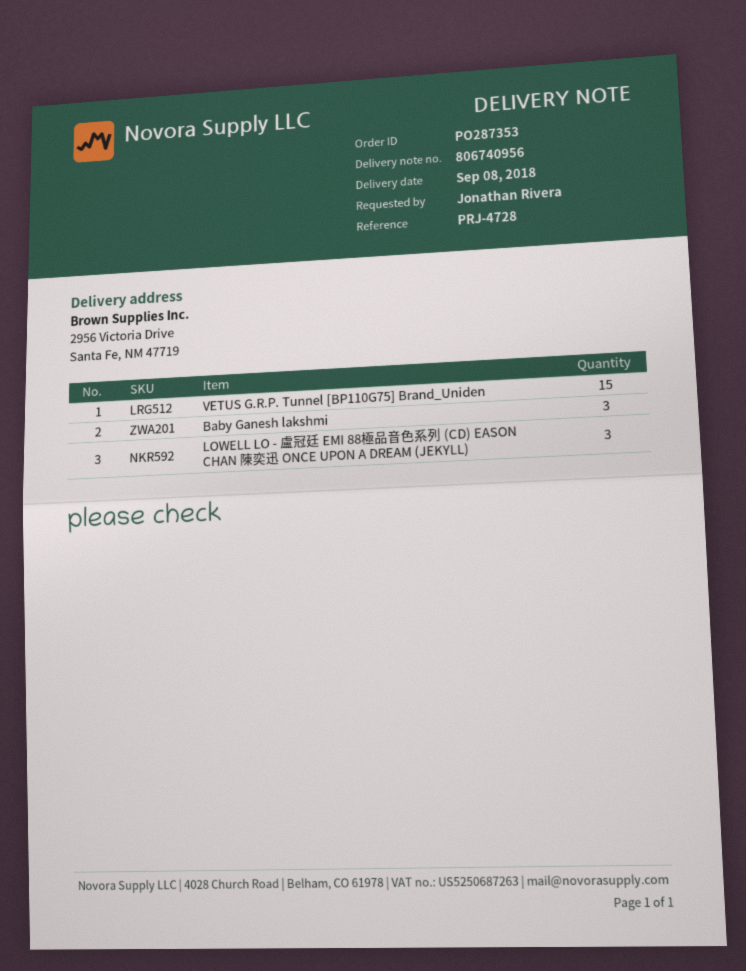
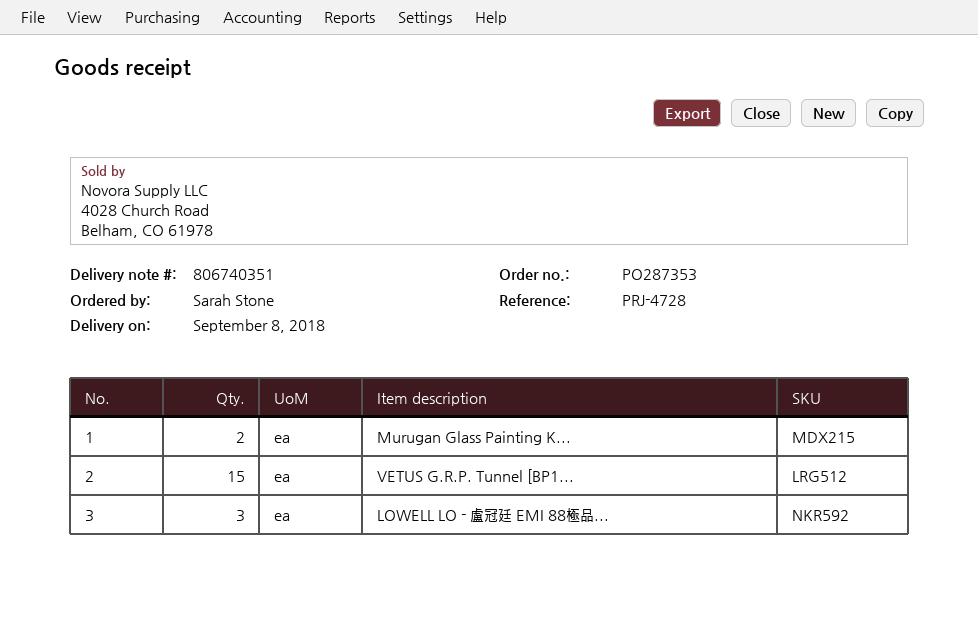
delivery note number: 806740956 -> 806740351
ordered by: Jonathan Rivera -> Sarah Stone
Baby Ganesh lakshmi: 3 -> none
Murugan Glass Painting K...: none -> 2

